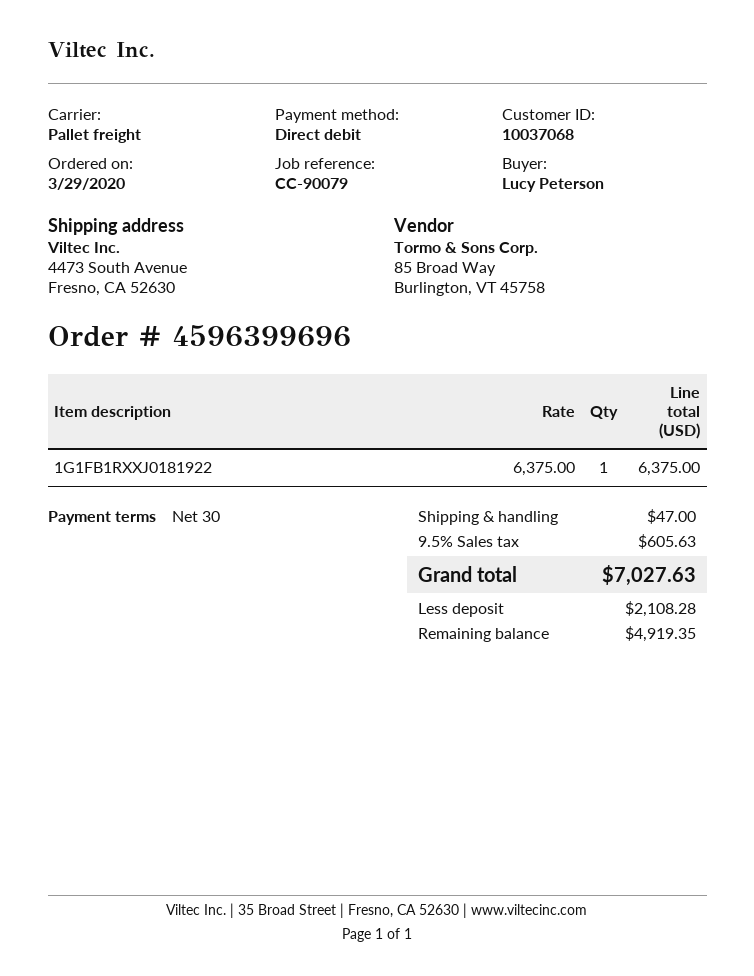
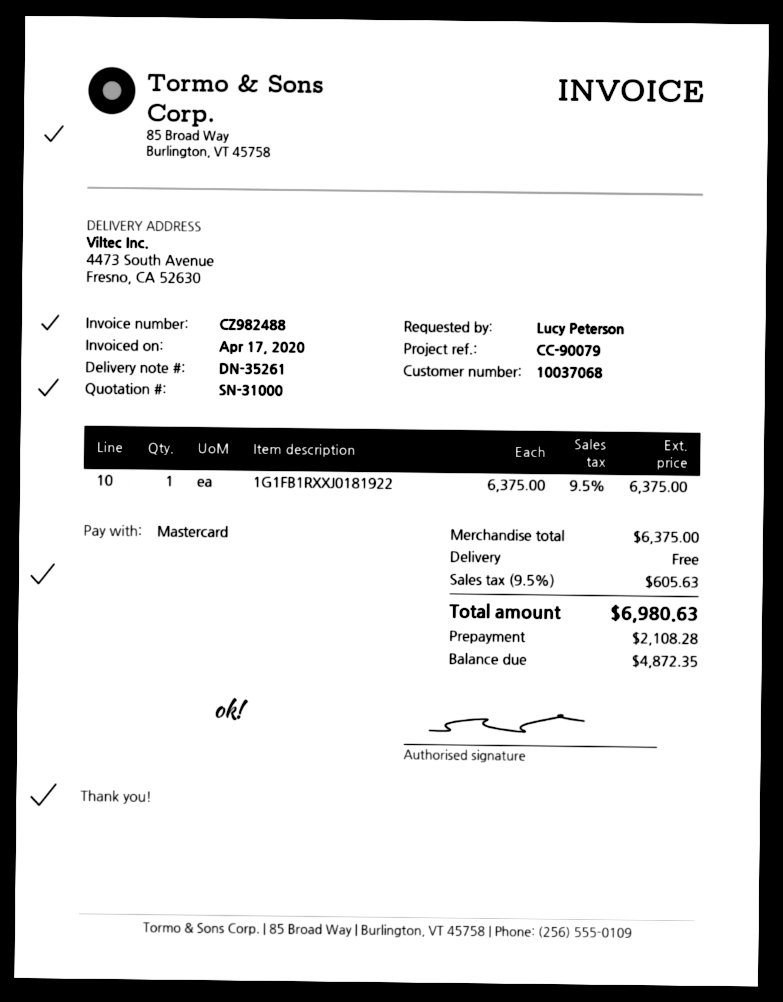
payment method: direct debit -> Mastercard
shipping: 47.00 -> 0.00
total: 7027.63 -> 6980.63
balance: 4919.35 -> 4872.35

